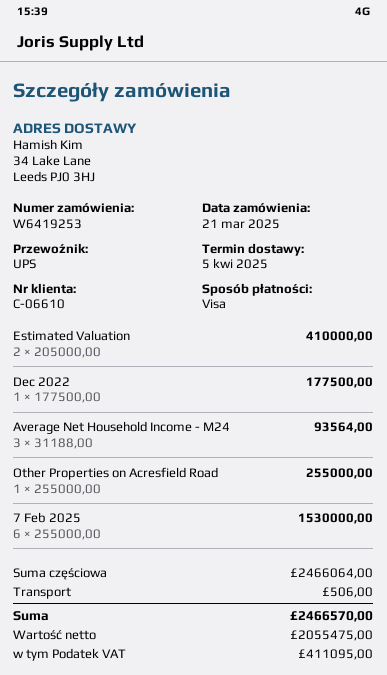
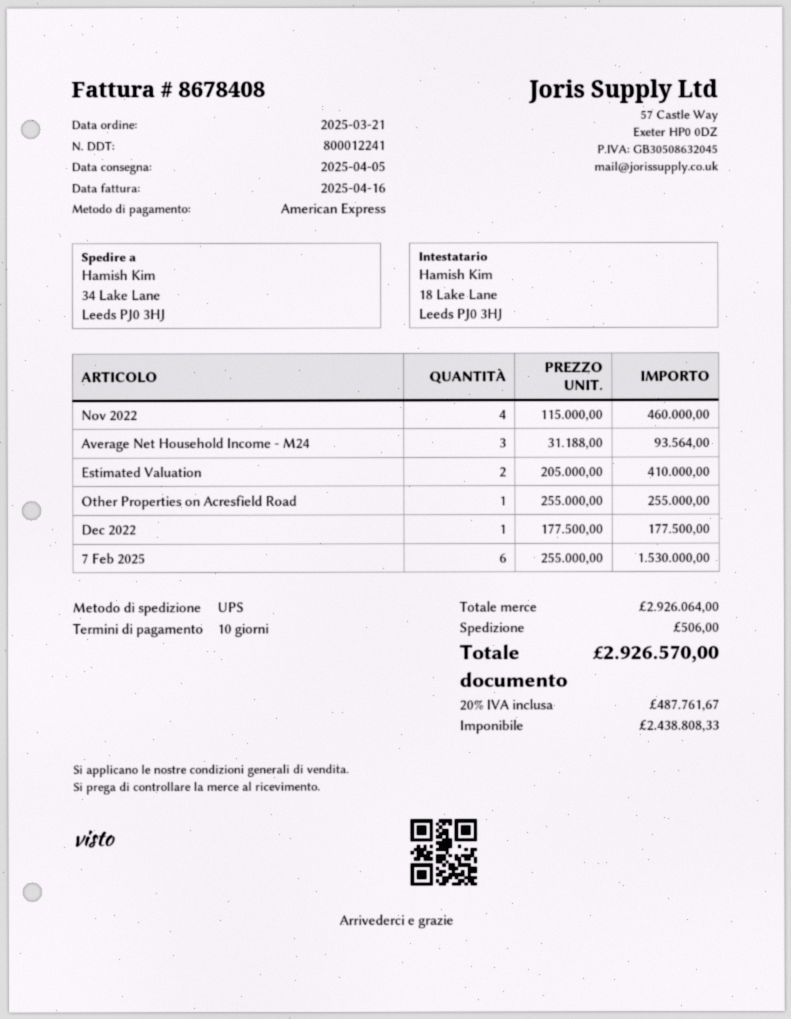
payment method: Visa -> American Express
Nov 2022: none -> 4 x 115000.00 = 460000.00
subtotal: 2466064.00 -> 2926064.00
net: 2055475.00 -> 2438808.33
tax: 411095.00 -> 487761.67
total: 2466570.00 -> 2926570.00

